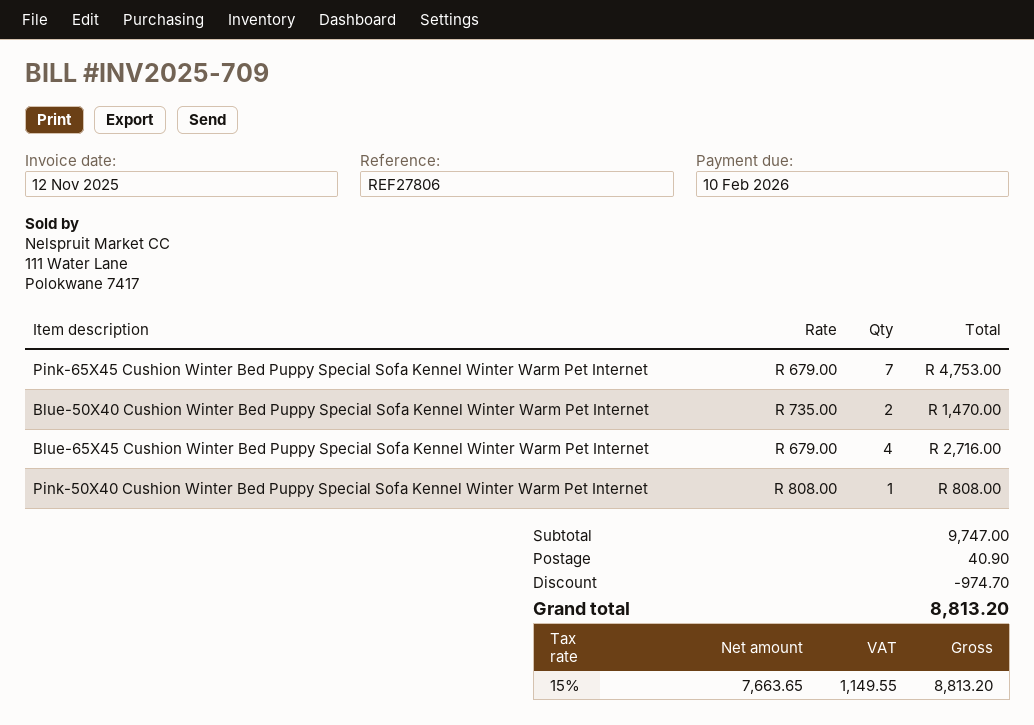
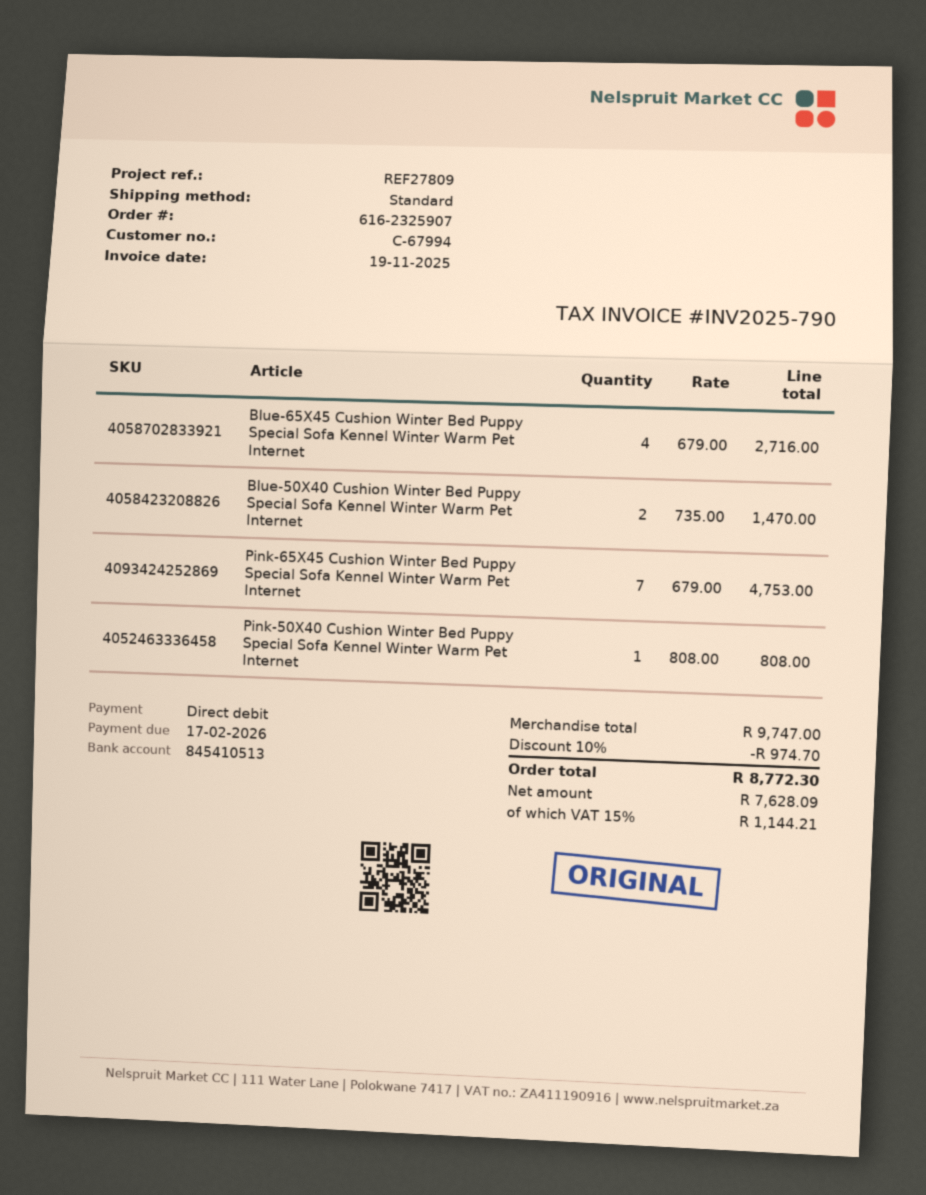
invoice number: INV2025-709 -> INV2025-790
invoice date: 2025-11-12 -> 2025-11-19
due date: 2026-02-10 -> 2026-02-17
reference: REF27806 -> REF27809
shipping: 40.90 -> none
net: 7663.65 -> 7628.09
tax: 15% = 1149.55 -> 15% = 1144.21
total: 8813.20 -> 8772.30

